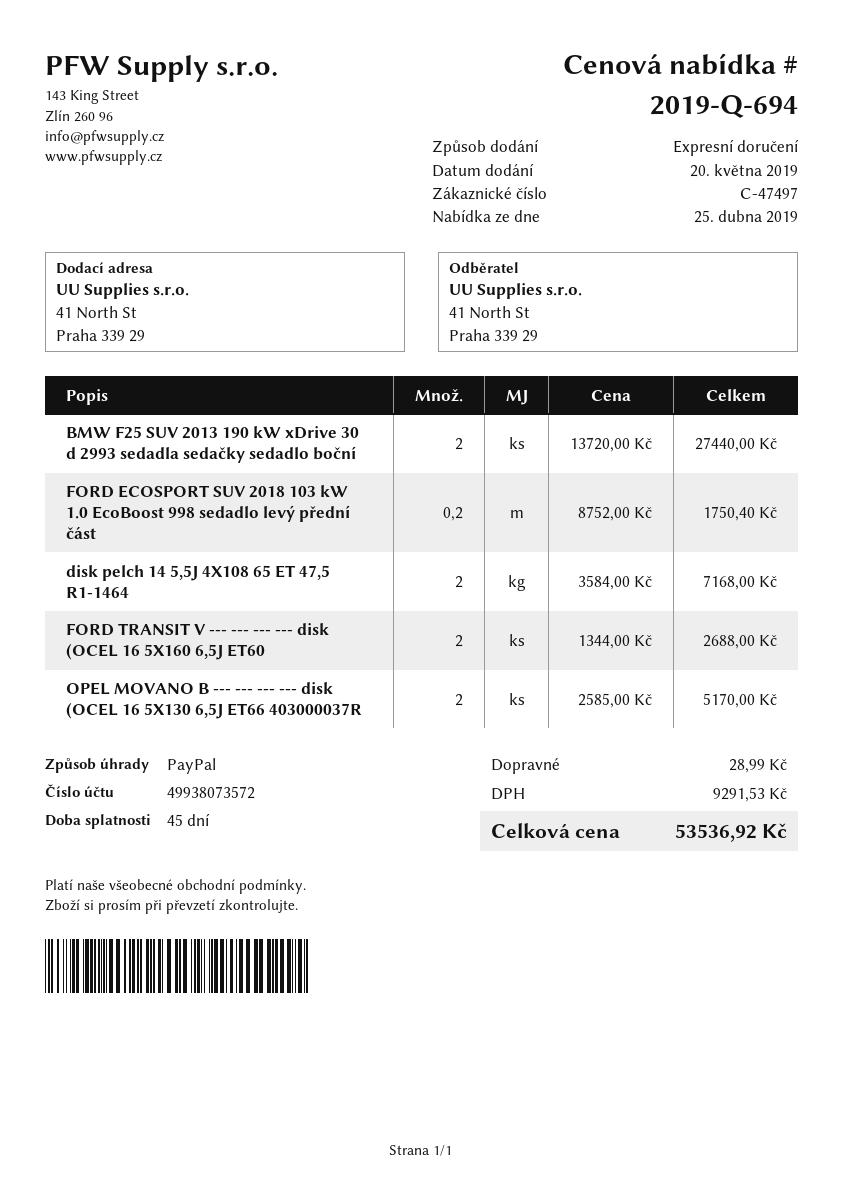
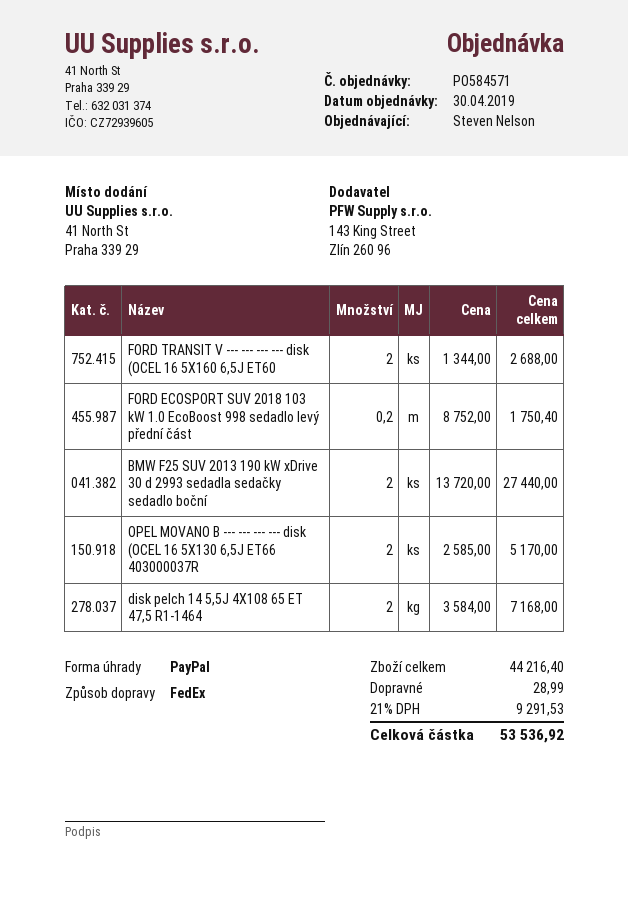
shipping method: express -> FedEx

